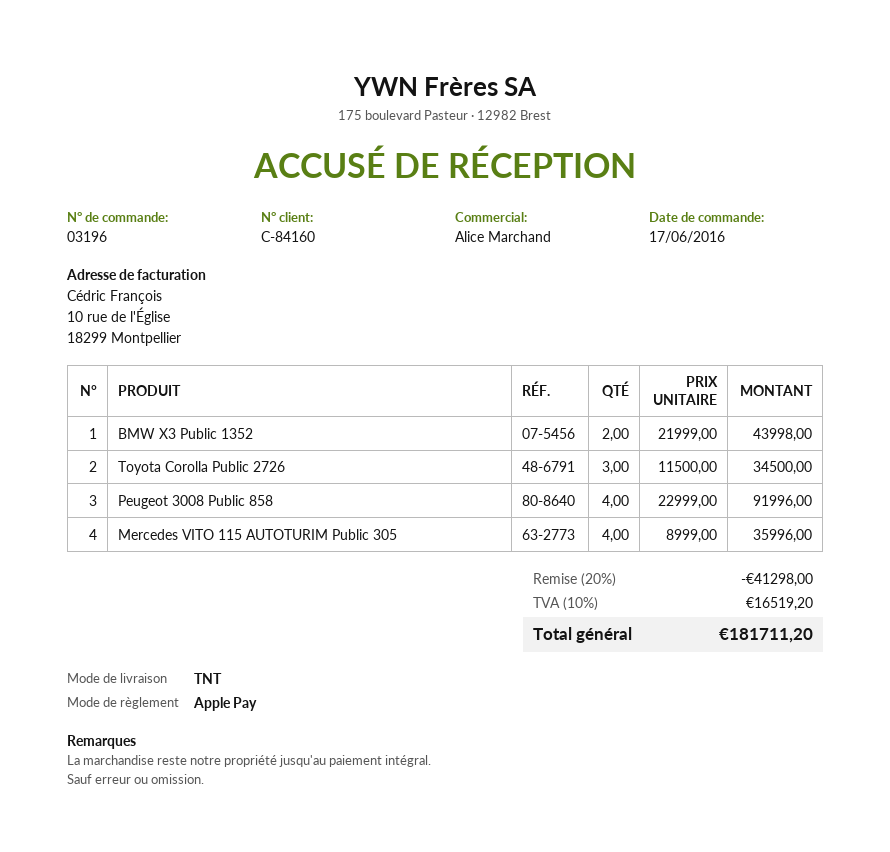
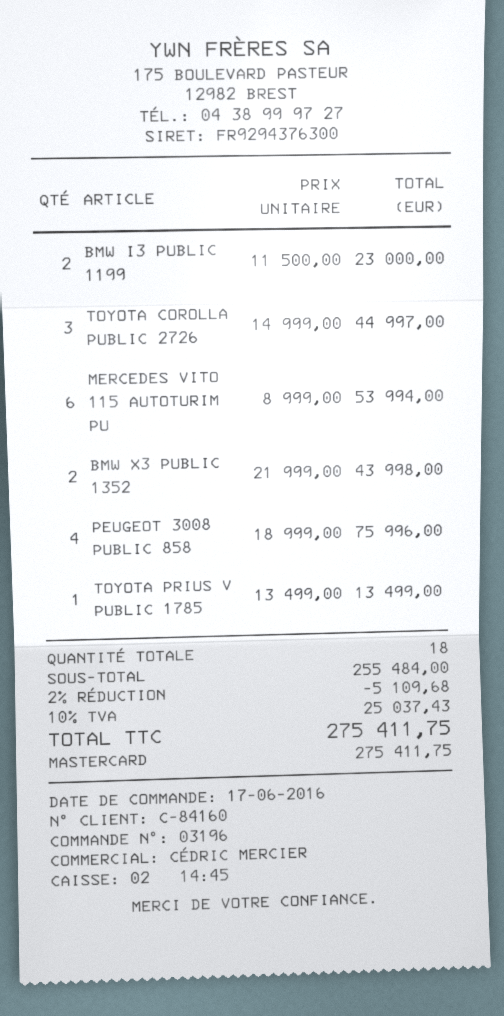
sales rep: Alice Marchand -> CÉDRIC MERCIER
payment method: Apple Pay -> Mastercard
Toyota Corolla Public 2726: 3 x 11500.00 = 34500.00 -> 3 x 14999.00 = 44997.00
Peugeot 3008 Public 858: 4 x 22999.00 = 91996.00 -> 4 x 18999.00 = 75996.00
Mercedes VITO 115 AUTOTURIM Public 305: 4 x 8999.00 = 35996.00 -> 6 x 8999.00 = 53994.00
BMW I3 PUBLIC 1199: none -> 2 x 11500.00 = 23000.00
TOYOTA PRIUS V PUBLIC 1785: none -> 1 x 13499.00 = 13499.00
discount: 20% = 41298.00 -> 2% = 5109.68
tax: 10% = 16519.20 -> 10% = 25037.43
total: 181711.20 -> 275411.75

